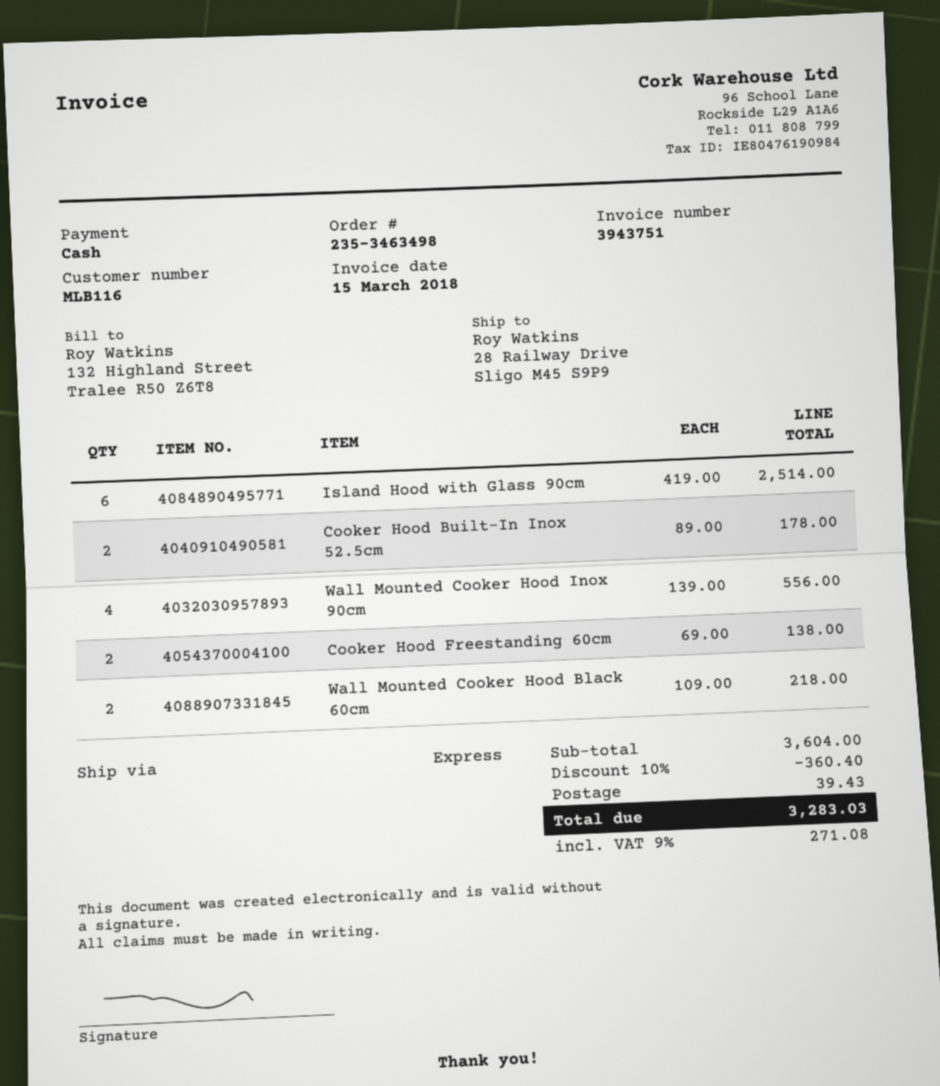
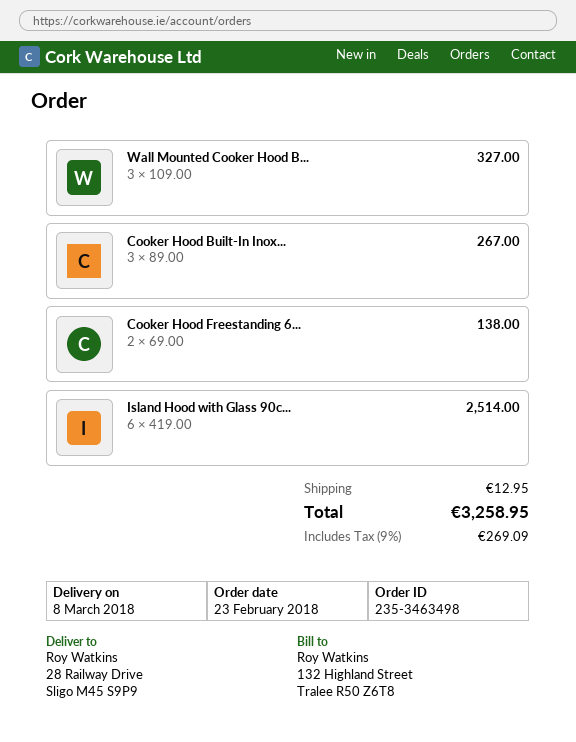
Cooker Hood Built-In Inox 52.5cm: 2 x 89.00 = 178.00 -> 3 x 89.00 = 267.00
Wall Mounted Cooker Hood Inox 90cm: 4 x 139.00 = 556.00 -> none
Wall Mounted Cooker Hood Black 60cm: 2 x 109.00 = 218.00 -> 3 x 109.00 = 327.00
discount: 10% = 360.40 -> none
shipping: 39.43 -> 12.95
tax: 9% = 271.08 -> 9% = 269.09
total: 3283.03 -> 3258.95

